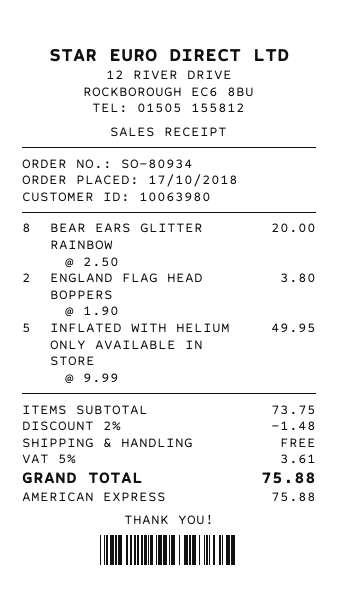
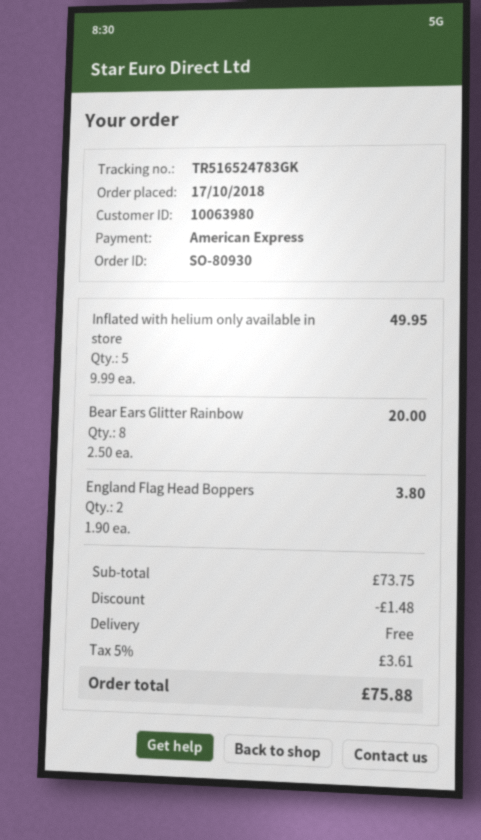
order number: SO-80934 -> SO-80930

